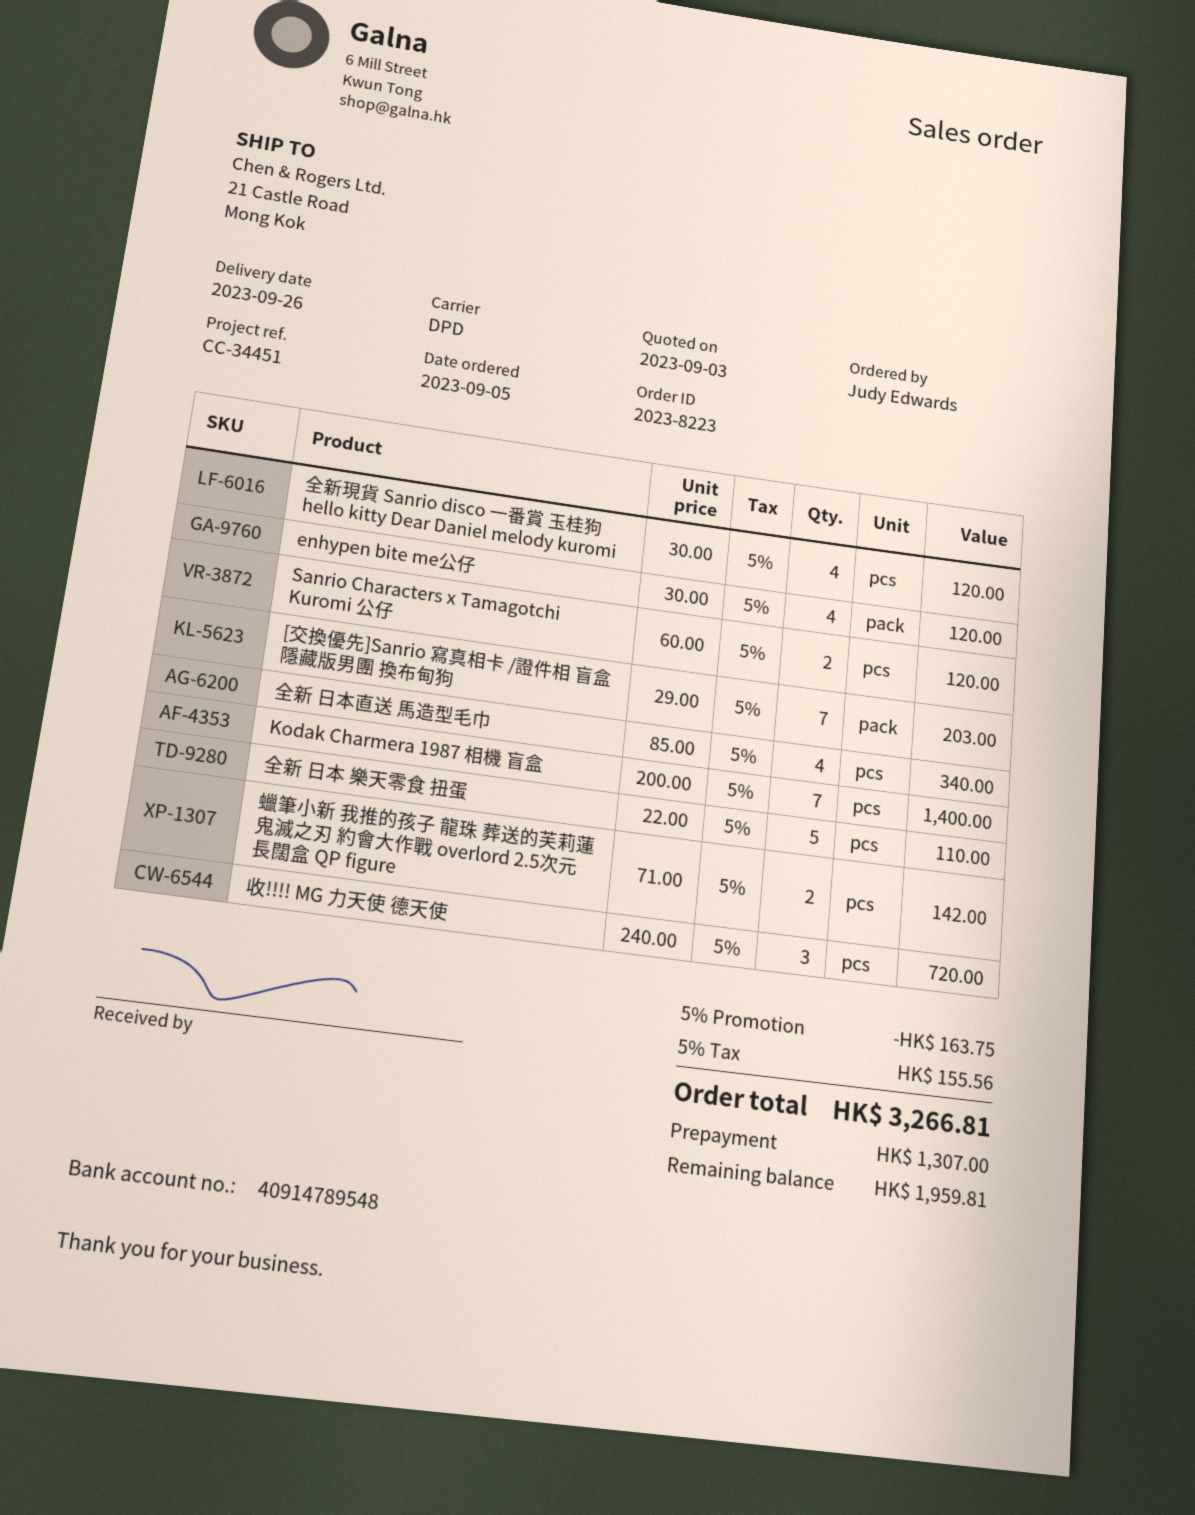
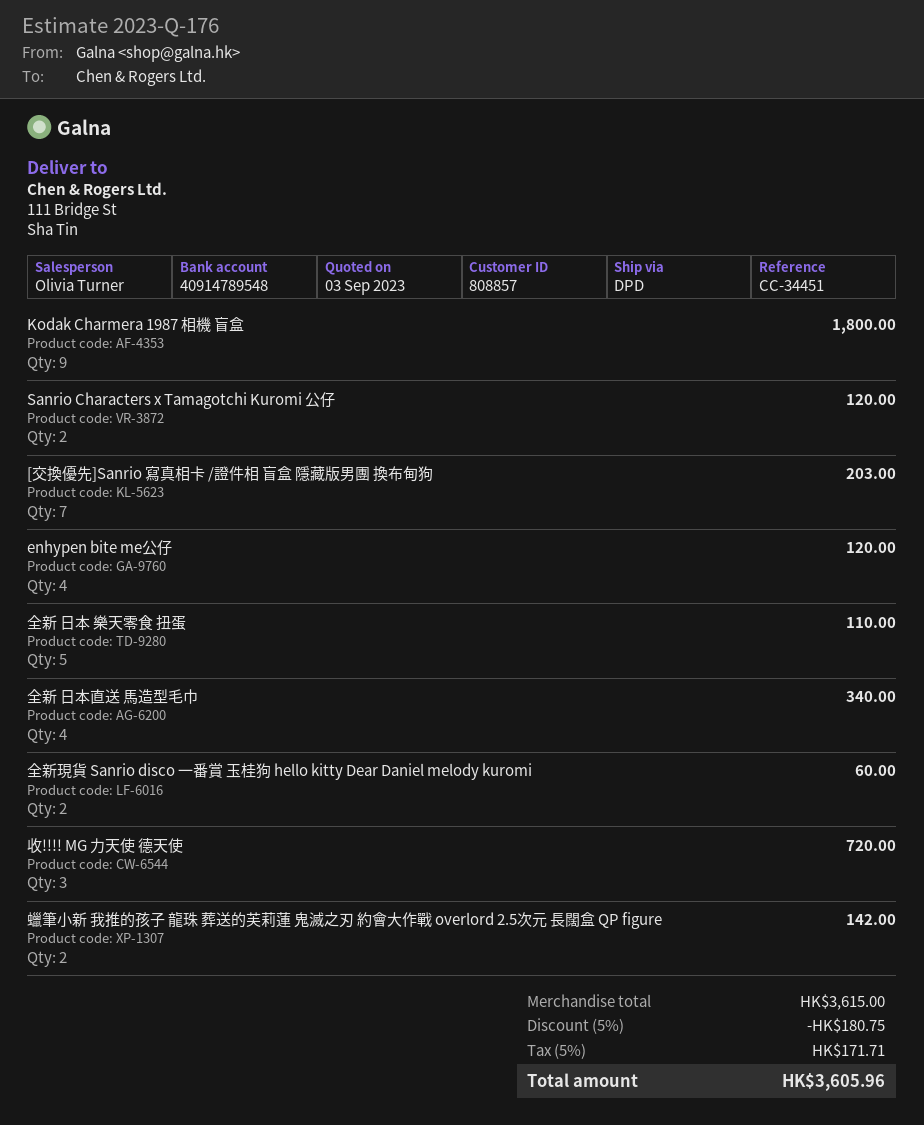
ship to: 21 Castle Road, Mong Kok -> 111 Bridge St, Sha Tin
全新現貨 Sanrio disco 一番賞 玉桂狗 hello kitty Dear Daniel melody kuromi: 4 for 120.00 -> 2 for 60.00
Kodak Charmera 1987 相機 盲盒: 7 for 1400.00 -> 9 for 1800.00
discount: 5% = 163.75 -> 5% = 180.75
tax: 5% = 155.56 -> 5% = 171.71
total: 3266.81 -> 3605.96

